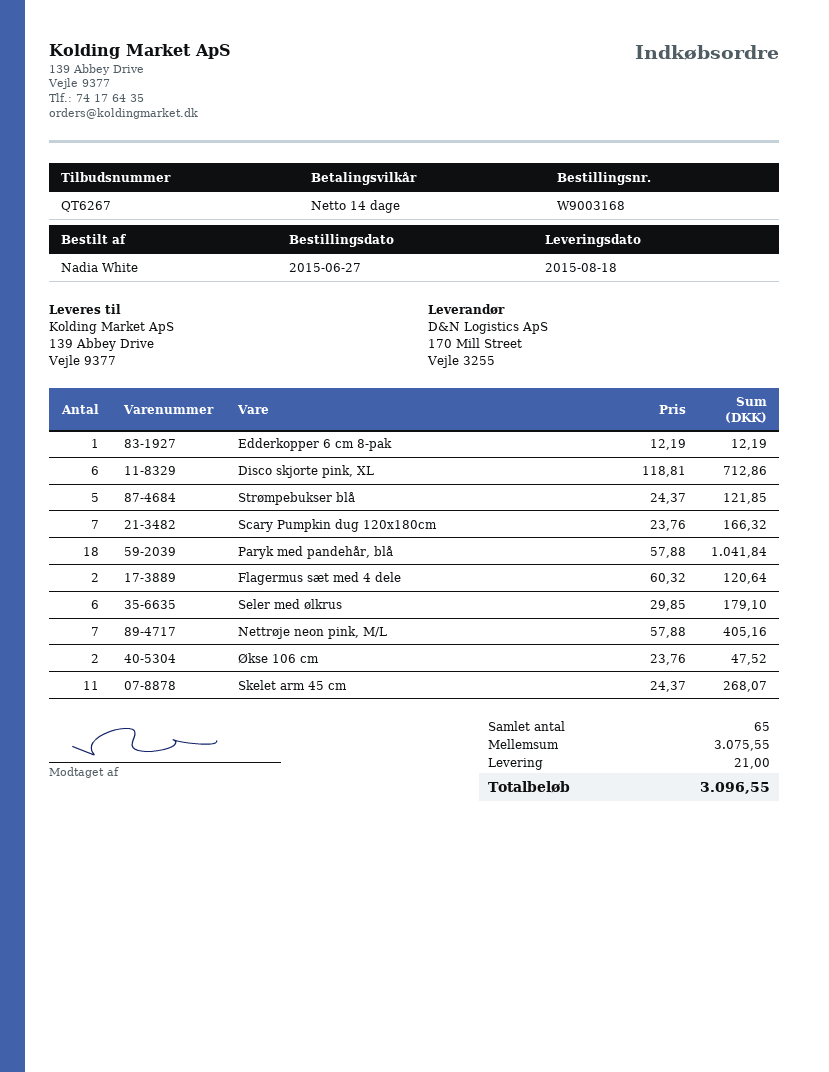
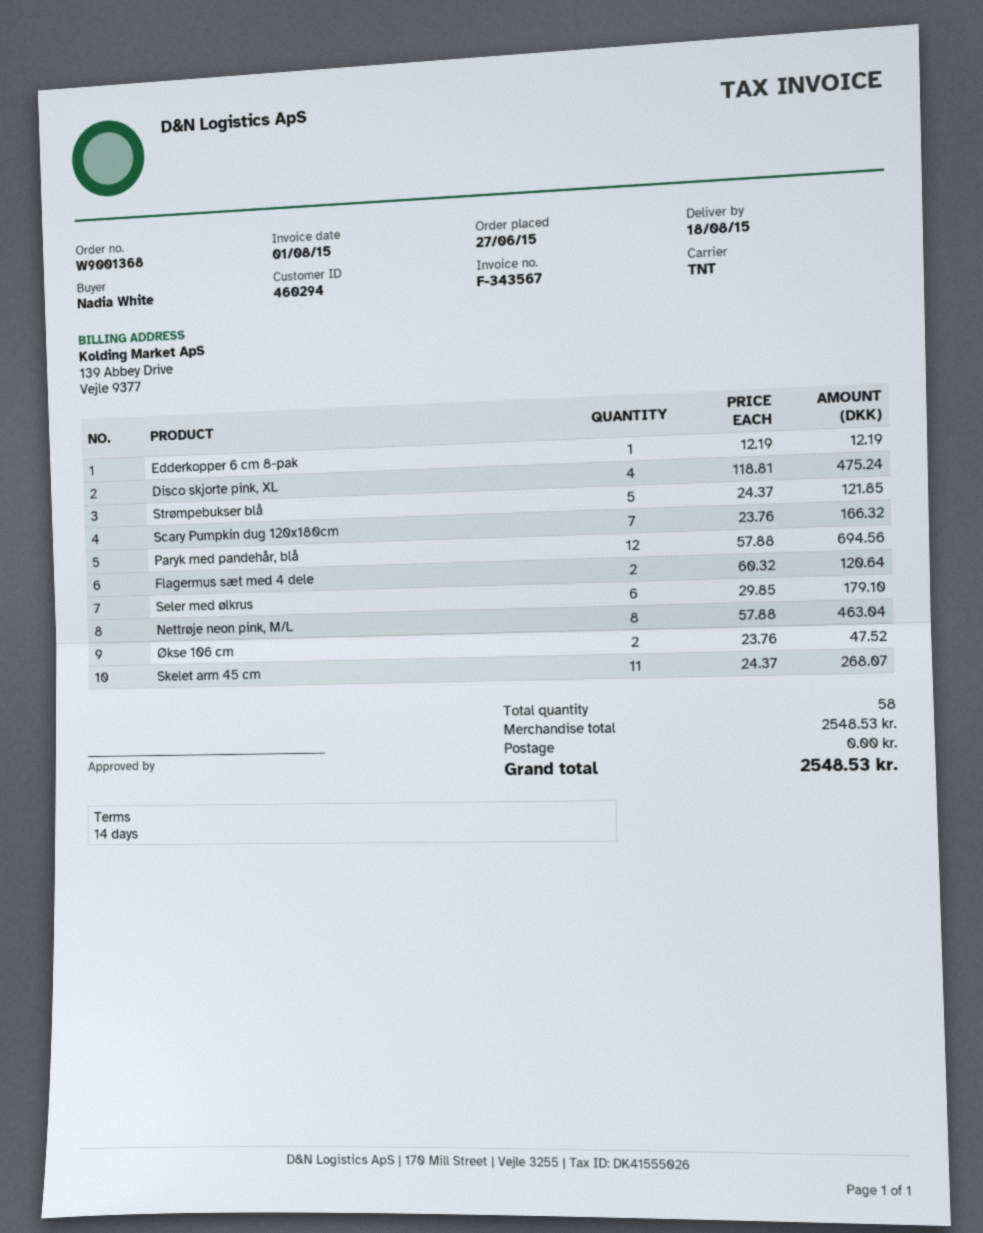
order number: W9003168 -> W9001368
Disco skjorte pink, XL: 6 x 118.81 = 712.86 -> 4 x 118.81 = 475.24
Paryk med pandehår, blå: 18 x 57.88 = 1041.84 -> 12 x 57.88 = 694.56
Nettrøje neon pink, M/L: 7 x 57.88 = 405.16 -> 8 x 57.88 = 463.04
total quantity: 65 -> 58
subtotal: 3075.55 -> 2548.53
shipping: 21.00 -> 0.00
total: 3096.55 -> 2548.53

